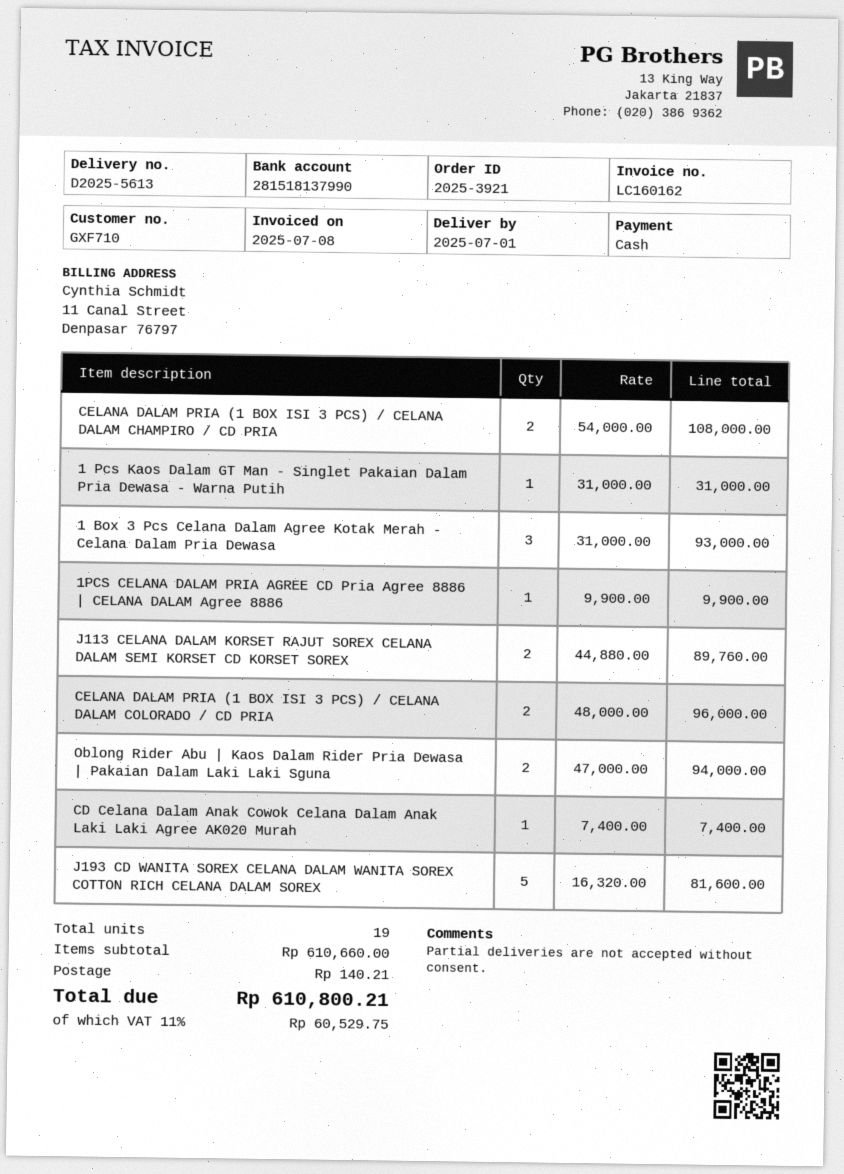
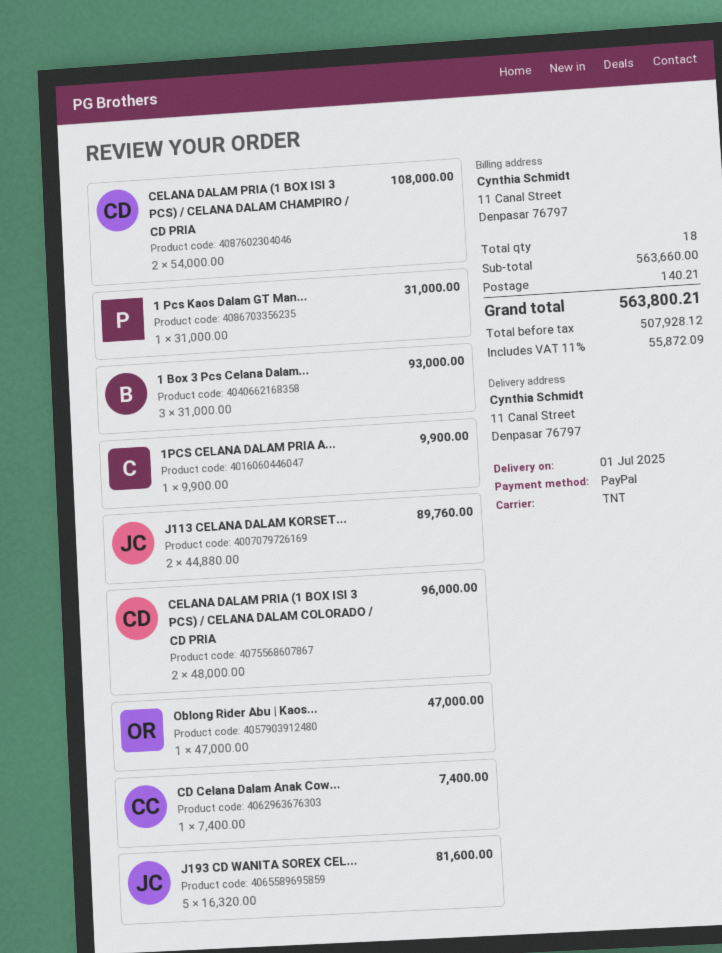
payment method: cash -> PayPal
Oblong Rider Abu | Kaos Dalam Rider Pria Dewasa | Pakaian Dalam Laki Laki Sguna: 2 x 47000.00 = 94000.00 -> 1 x 47000.00 = 47000.00
total quantity: 19 -> 18
subtotal: 610660.00 -> 563660.00
tax: 11% = 60529.75 -> 11% = 55872.09
total: 610800.21 -> 563800.21

